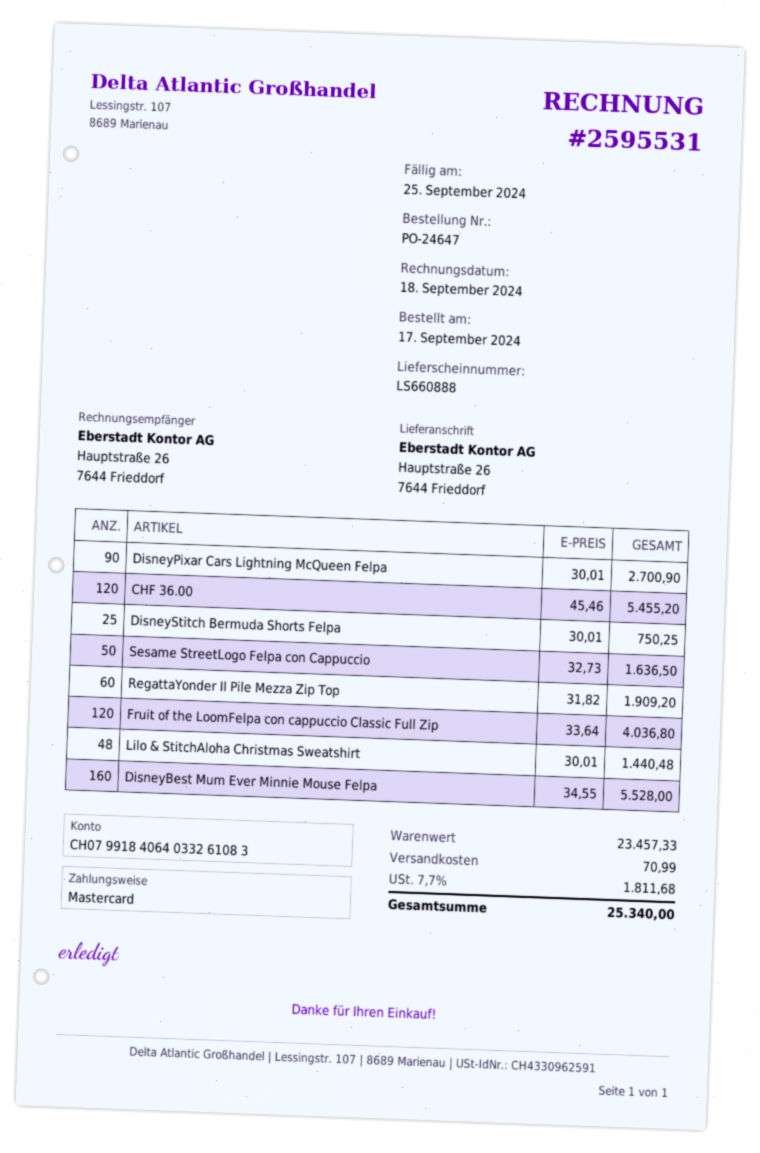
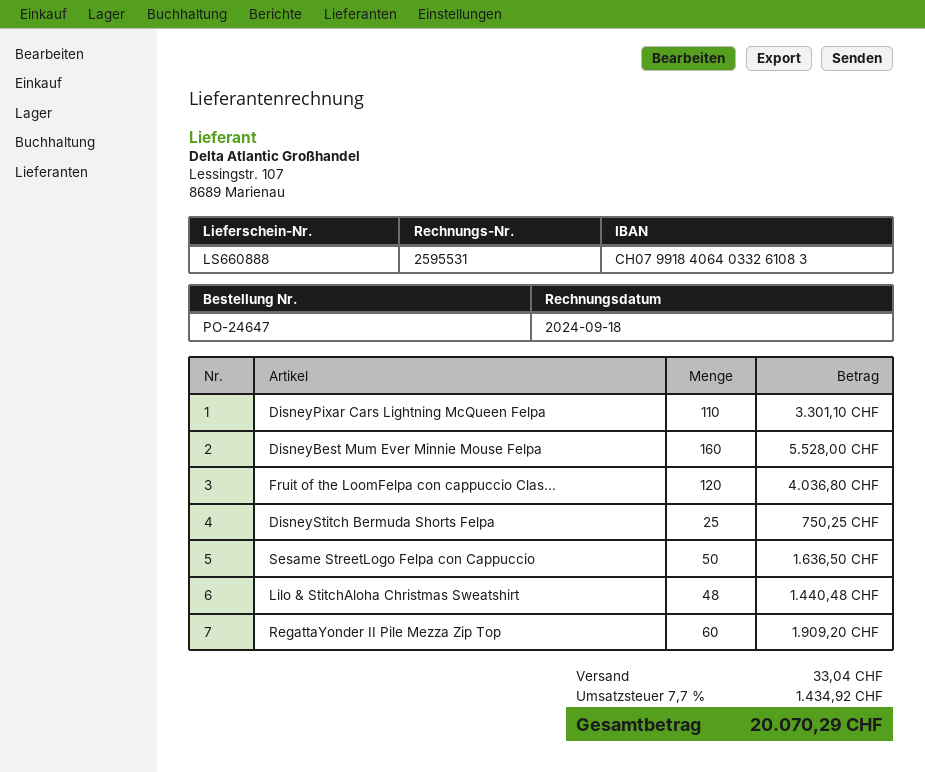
DisneyPixar Cars Lightning McQueen Felpa: 90 for 2700.90 -> 110 for 3301.10
CHF 36.00: 120 for 5455.20 -> none
shipping: 70.99 -> 33.04
tax: 7.7% = 1811.68 -> 7.7% = 1434.92
total: 25340.00 -> 20070.29

